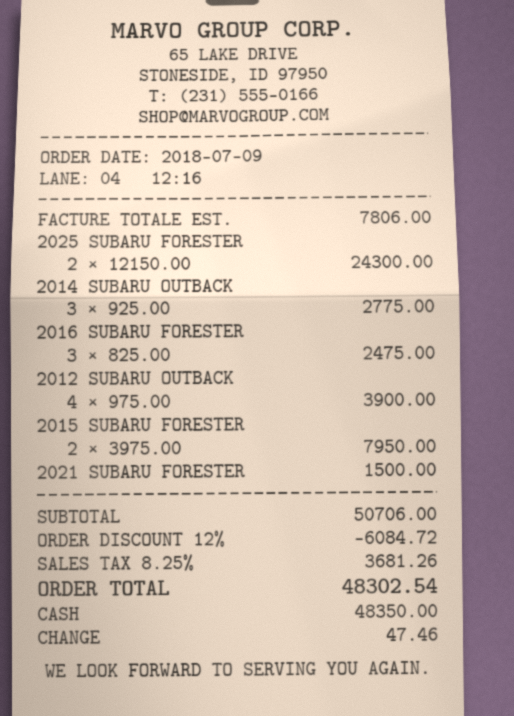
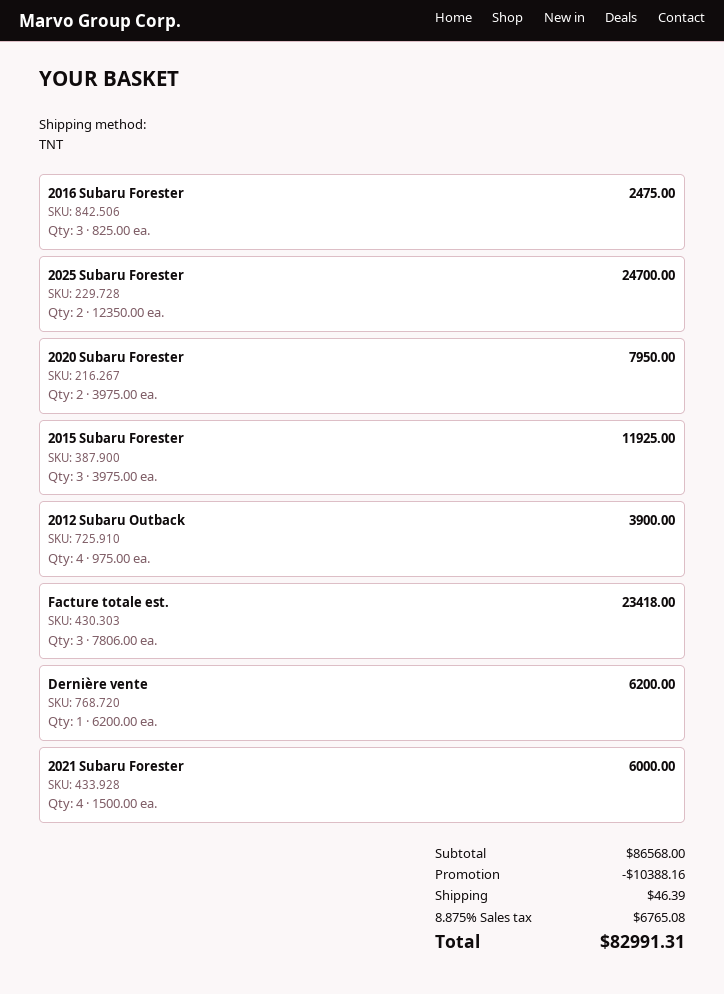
FACTURE TOTALE EST.: 1 x 7806.00 = 7806.00 -> 3 x 7806.00 = 23418.00
2025 SUBARU FORESTER: 2 x 12150.00 = 24300.00 -> 2 x 12350.00 = 24700.00
2014 SUBARU OUTBACK: 3 x 925.00 = 2775.00 -> none
2015 SUBARU FORESTER: 2 x 3975.00 = 7950.00 -> 3 x 3975.00 = 11925.00
2021 SUBARU FORESTER: 1 x 1500.00 = 1500.00 -> 4 x 1500.00 = 6000.00
2020 Subaru Forester: none -> 2 x 3975.00 = 7950.00
Dernière vente: none -> 1 x 6200.00 = 6200.00
subtotal: 50706.00 -> 86568.00
discount: 6084.72 -> 10388.16
shipping: none -> 46.39
tax: 8.25% = 3681.26 -> 8.875% = 6765.08
total: 48302.54 -> 82991.31

